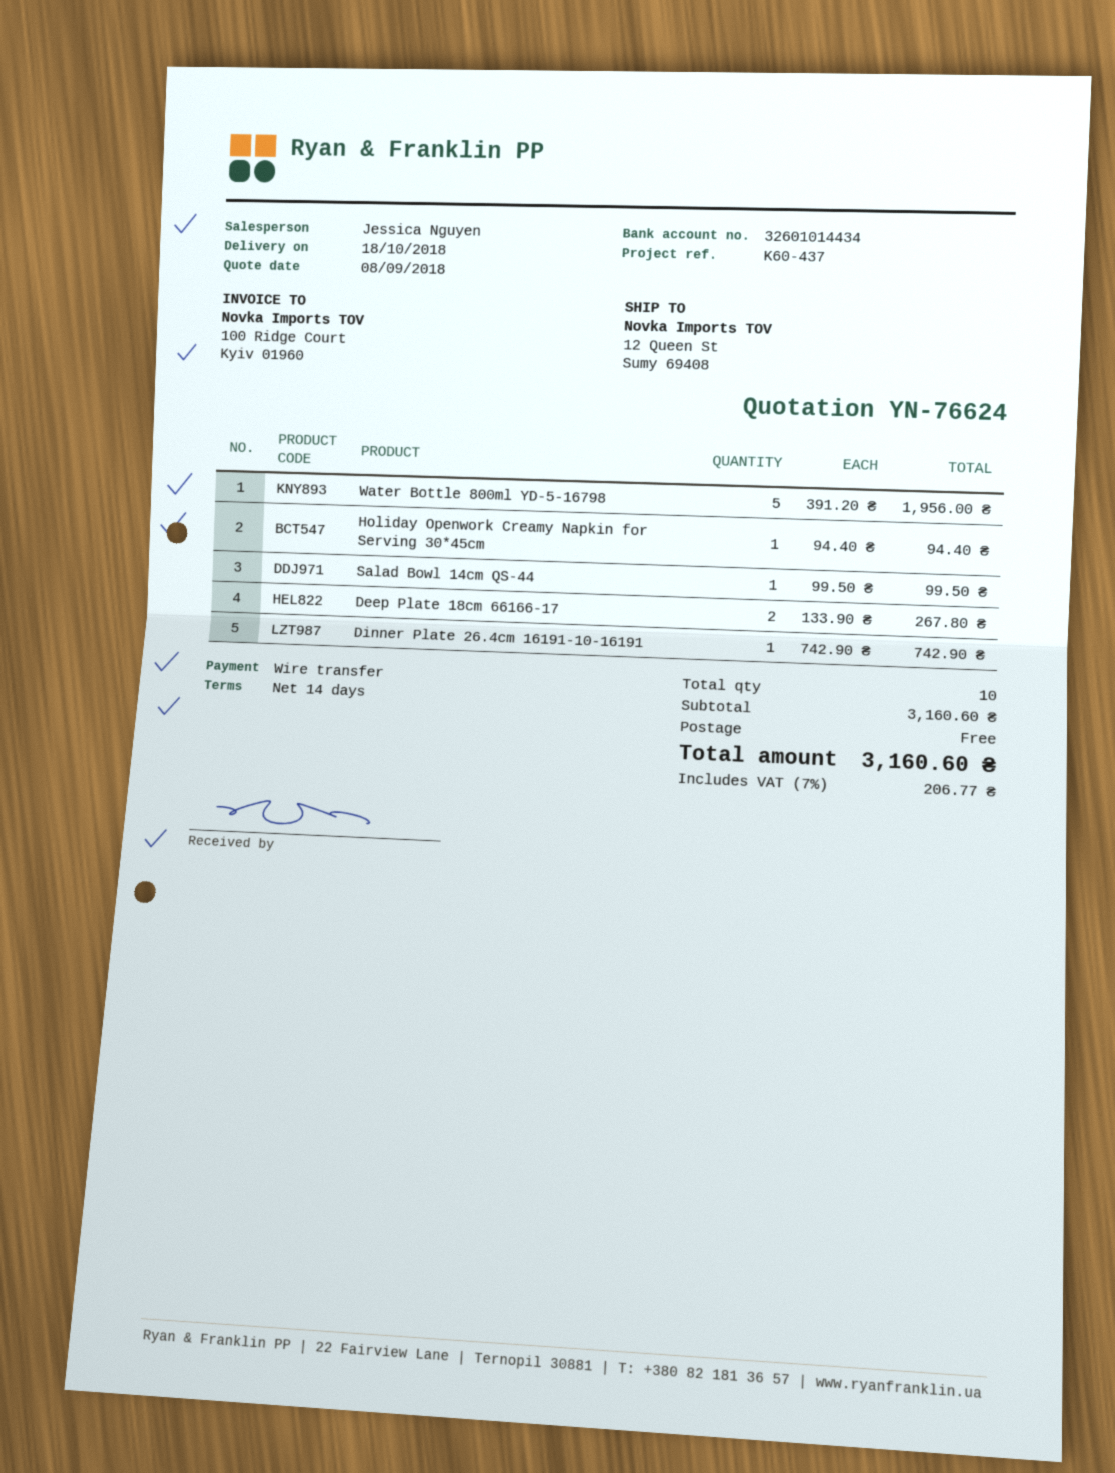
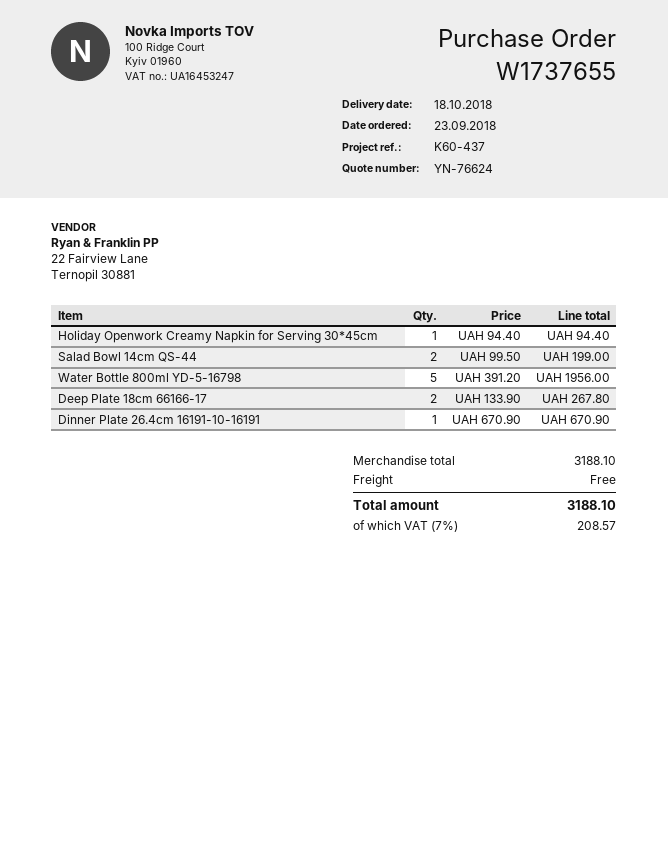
Salad Bowl 14cm QS-44: 1 x 99.50 = 99.50 -> 2 x 99.50 = 199.00
Dinner Plate 26.4cm 16191-10-16191: 1 x 742.90 = 742.90 -> 1 x 670.90 = 670.90
subtotal: 3160.60 -> 3188.10
tax: 7% = 206.77 -> 7% = 208.57
total: 3160.60 -> 3188.10

